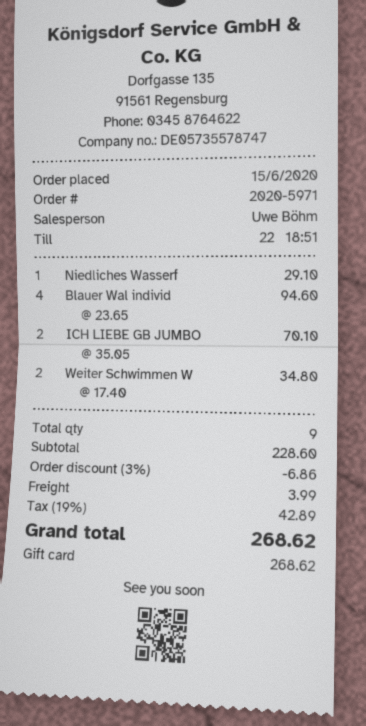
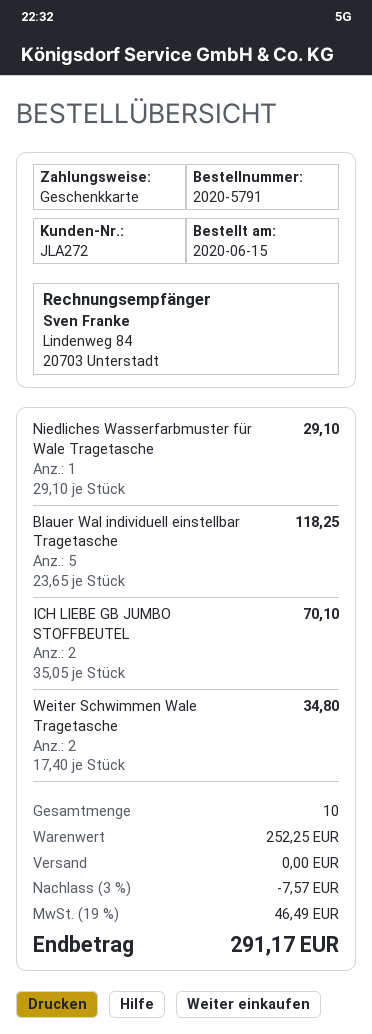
order number: 2020-5971 -> 2020-5791
Blauer Wal individ: 4 x 23.65 = 94.60 -> 5 x 23.65 = 118.25
total quantity: 9 -> 10
subtotal: 228.60 -> 252.25
discount: 3% = 6.86 -> 3% = 7.57
shipping: 3.99 -> 0.00
tax: 19% = 42.89 -> 19% = 46.49
total: 268.62 -> 291.17

